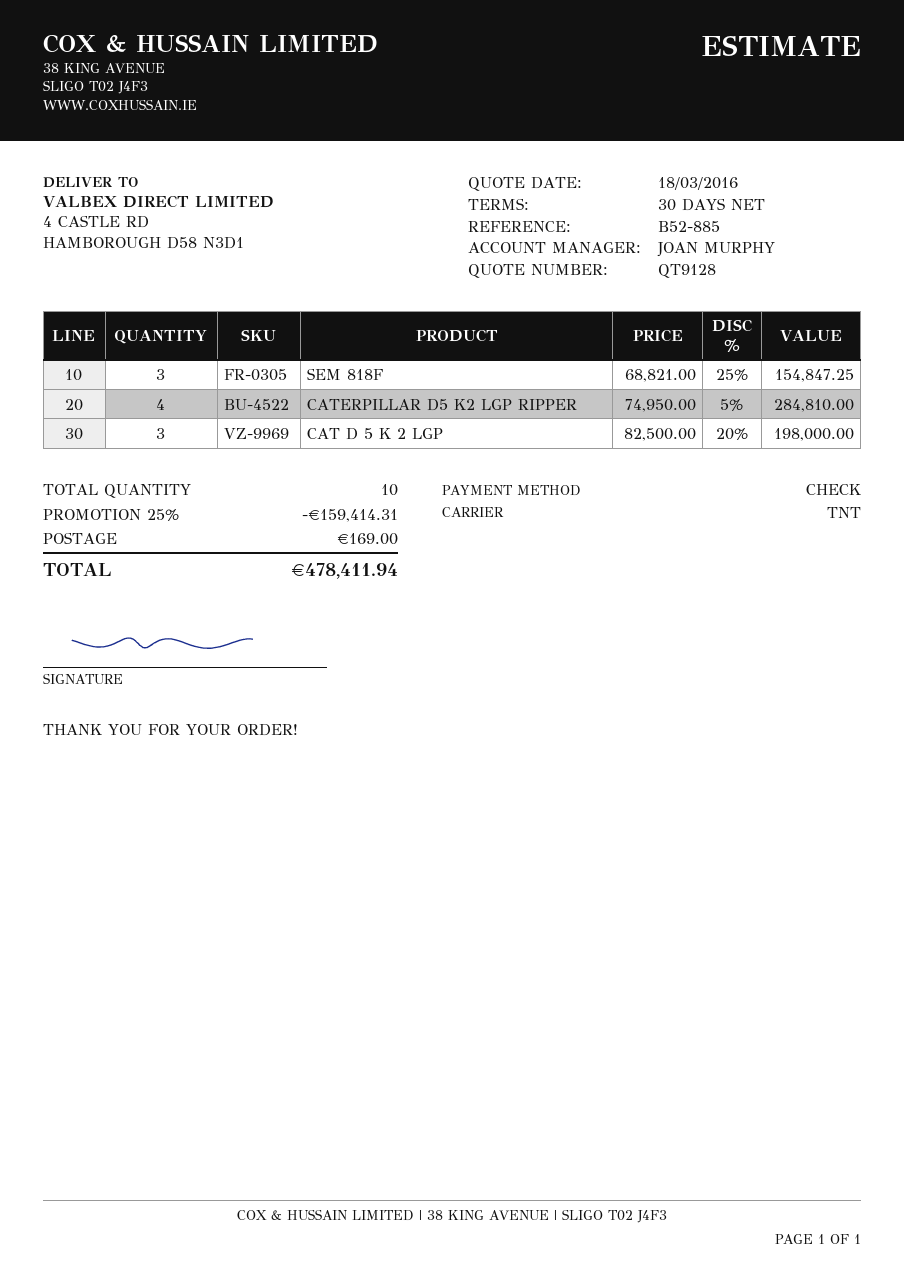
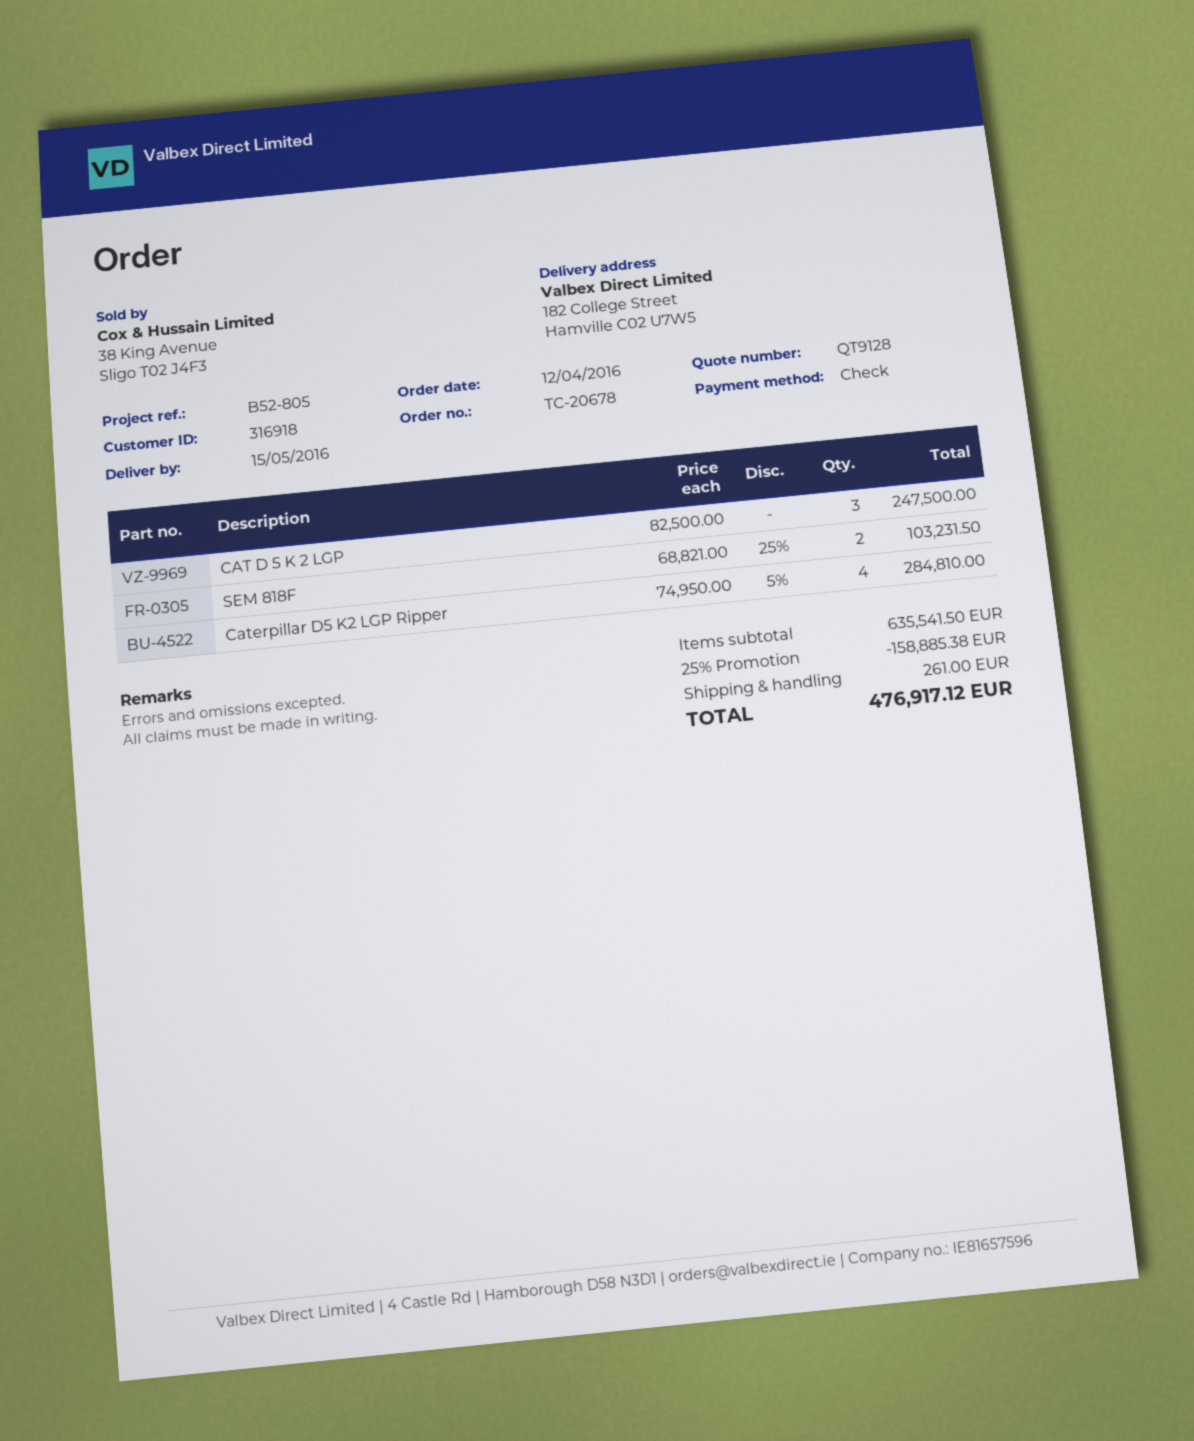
reference: B52-885 -> B52-805
ship to: 4 CASTLE RD, HAMBOROUGH D58 N3D1 -> 182 College Street, Hamville C02 U7W5
SEM 818F: 3 x 68821.00 - 25% = 154847.25 -> 2 x 68821.00 - 25% = 103231.50
CAT D 5 K 2 LGP: 3 x 82500.00 - 20% = 198000.00 -> 3 x 82500.00 = 247500.00
discount: 25% = 159414.31 -> 25% = 158885.38
shipping: 169.00 -> 261.00
total: 478411.94 -> 476917.12

